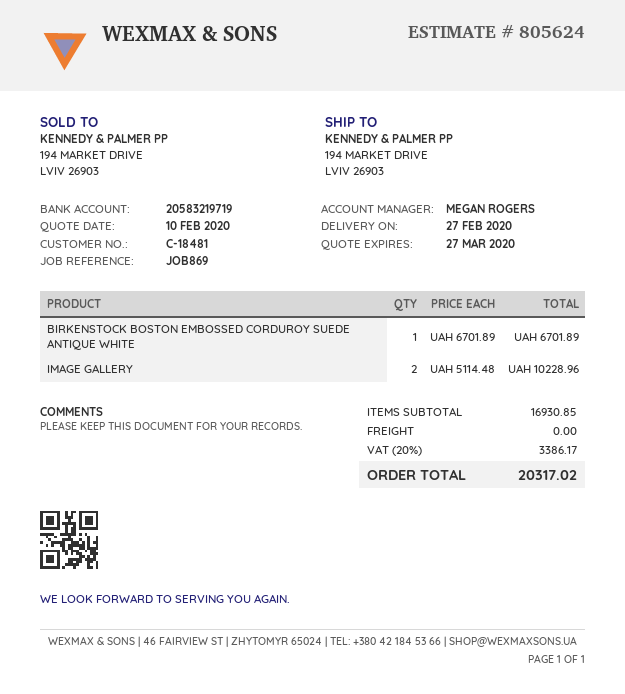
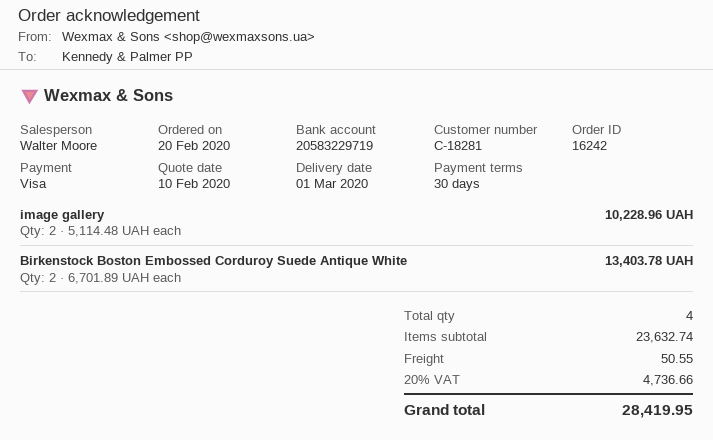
delivery date: 2020-02-27 -> 2020-03-01
customer number: C-18481 -> C-18281
sales rep: MEGAN ROGERS -> Walter Moore
bank account: 20583219719 -> 20583229719
BIRKENSTOCK BOSTON EMBOSSED CORDUROY SUEDE ANTIQUE WHITE: 1 x 6701.89 = 6701.89 -> 2 x 6701.89 = 13403.78
subtotal: 16930.85 -> 23632.74
shipping: 0.00 -> 50.55
tax: 20% = 3386.17 -> 20% = 4736.66
total: 20317.02 -> 28419.95

